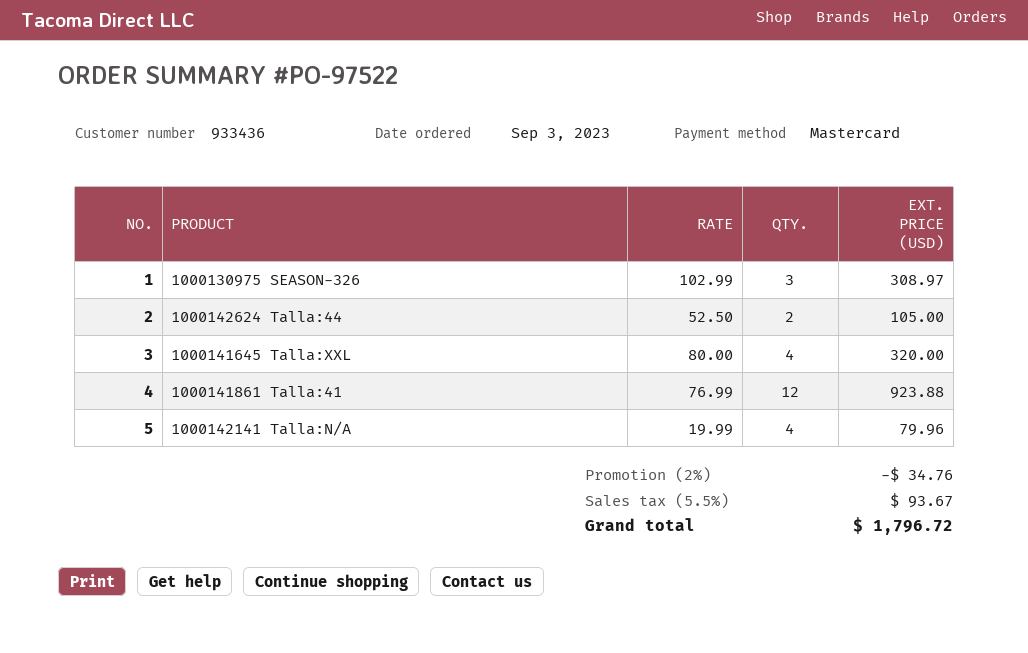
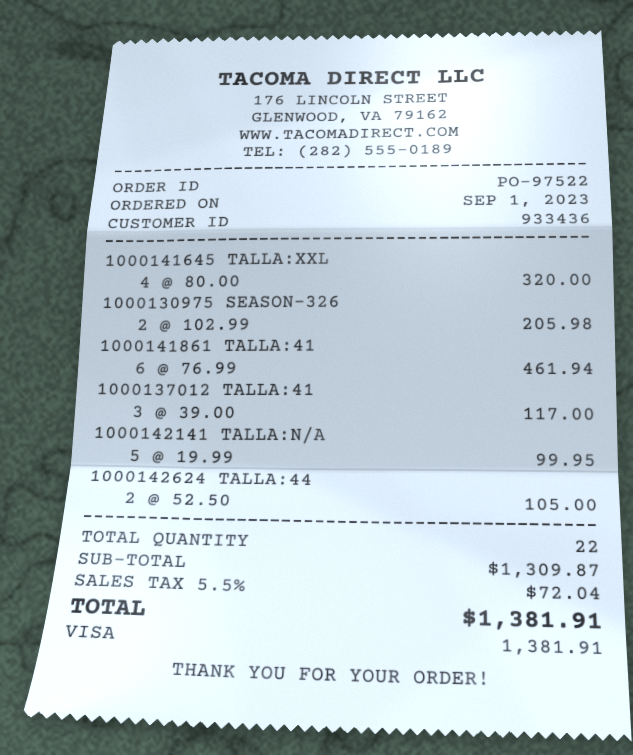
order date: 2023-09-03 -> 2023-09-01
payment method: Mastercard -> Visa
1000130975 SEASON-326: 3 x 102.99 = 308.97 -> 2 x 102.99 = 205.98
1000141861 Talla:41: 12 x 76.99 = 923.88 -> 6 x 76.99 = 461.94
1000142141 Talla:N/A: 4 x 19.99 = 79.96 -> 5 x 19.99 = 99.95
1000137012 TALLA:41: none -> 3 x 39.00 = 117.00
discount: 2% = 34.76 -> none
tax: 5.5% = 93.67 -> 5.5% = 72.04
total: 1796.72 -> 1381.91

